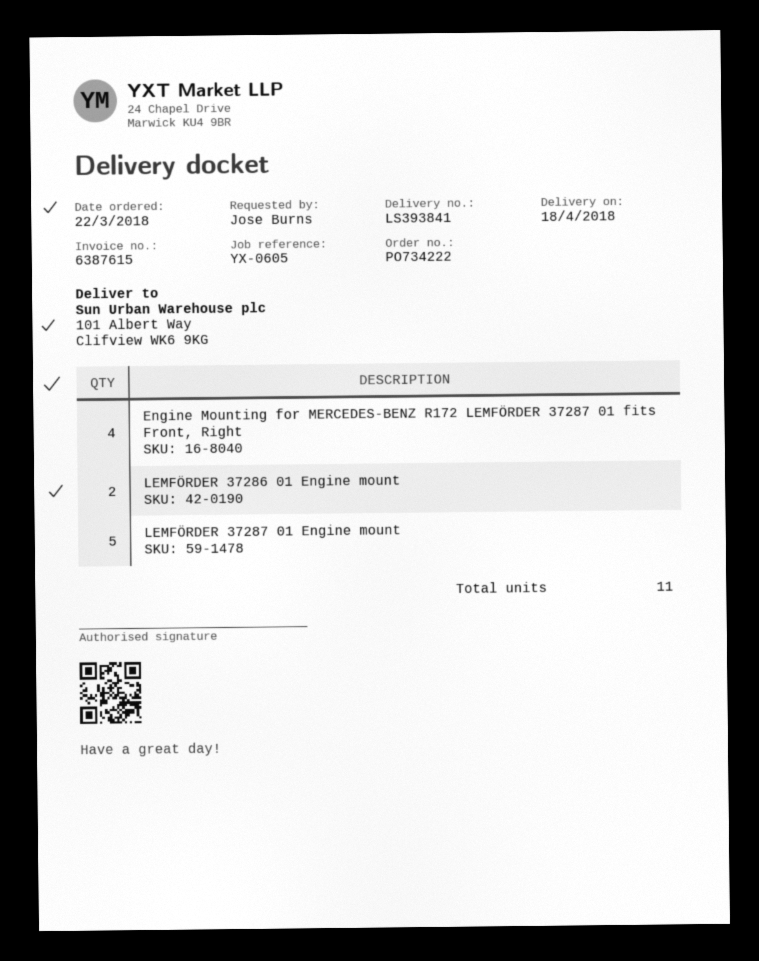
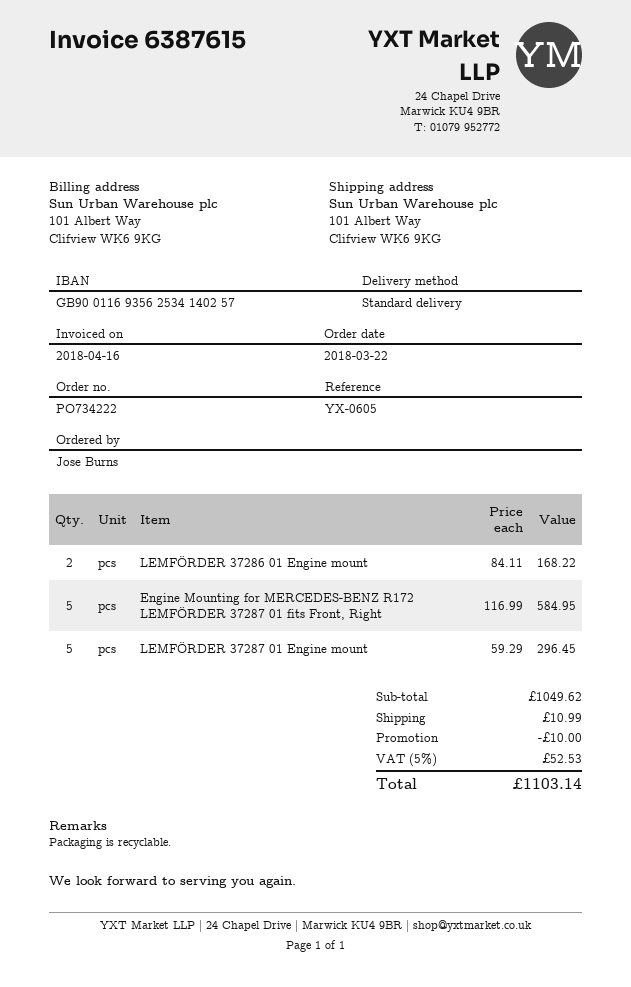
Engine Mounting for MERCEDES-BENZ R172 LEMFÖRDER 37287 01 fits Front, Right: 4 -> 5

